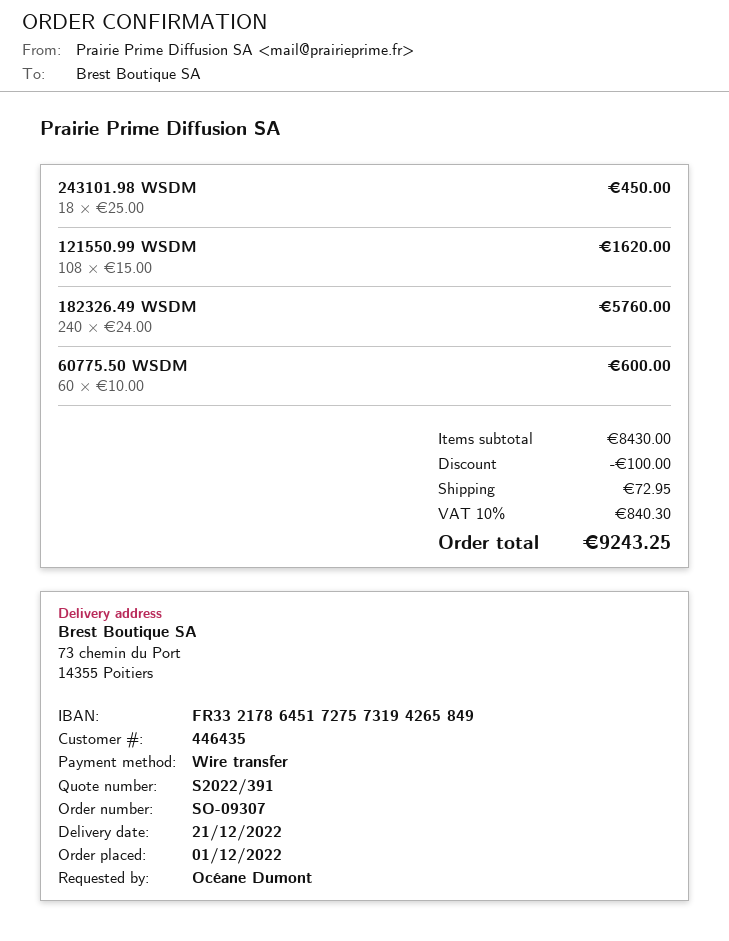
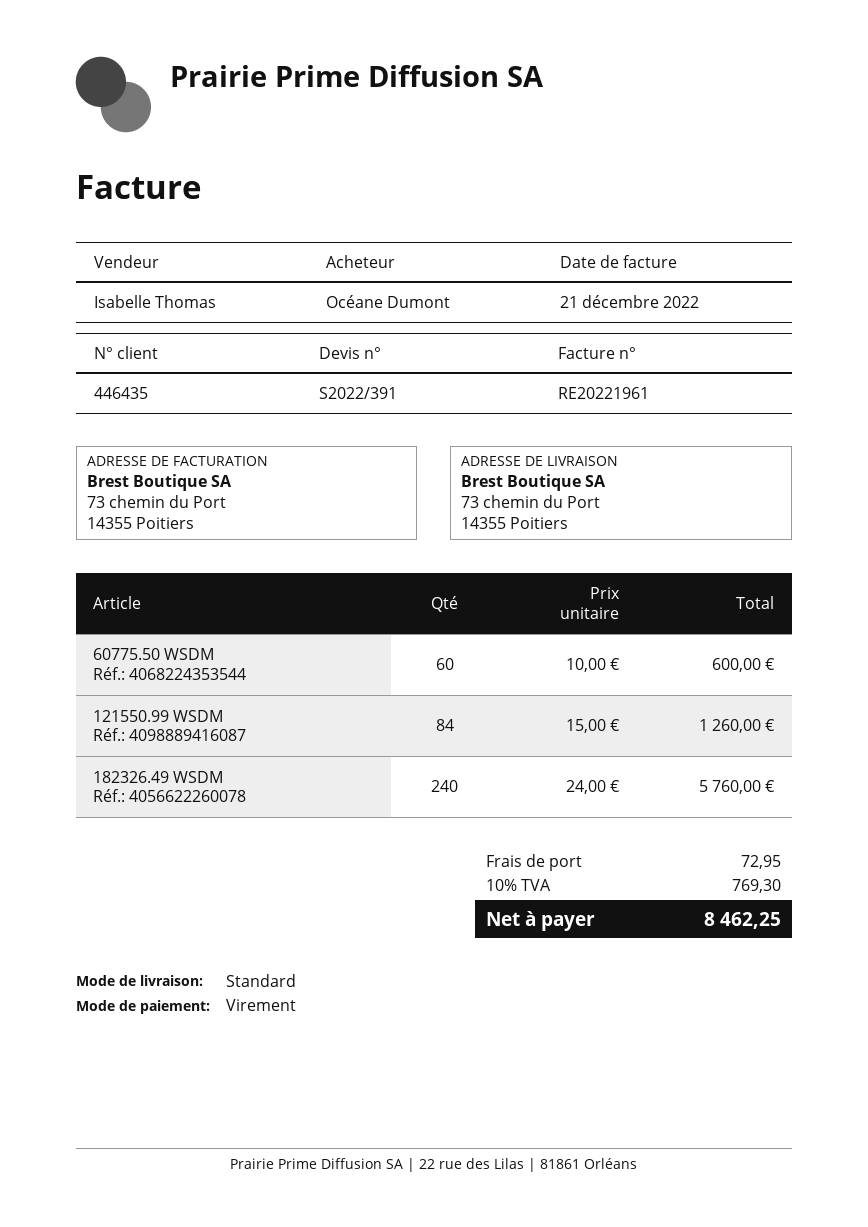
243101.98 WSDM: 18 x 25.00 = 450.00 -> none
121550.99 WSDM: 108 x 15.00 = 1620.00 -> 84 x 15.00 = 1260.00
discount: 100.00 -> none
tax: 10% = 840.30 -> 10% = 769.30
total: 9243.25 -> 8462.25

